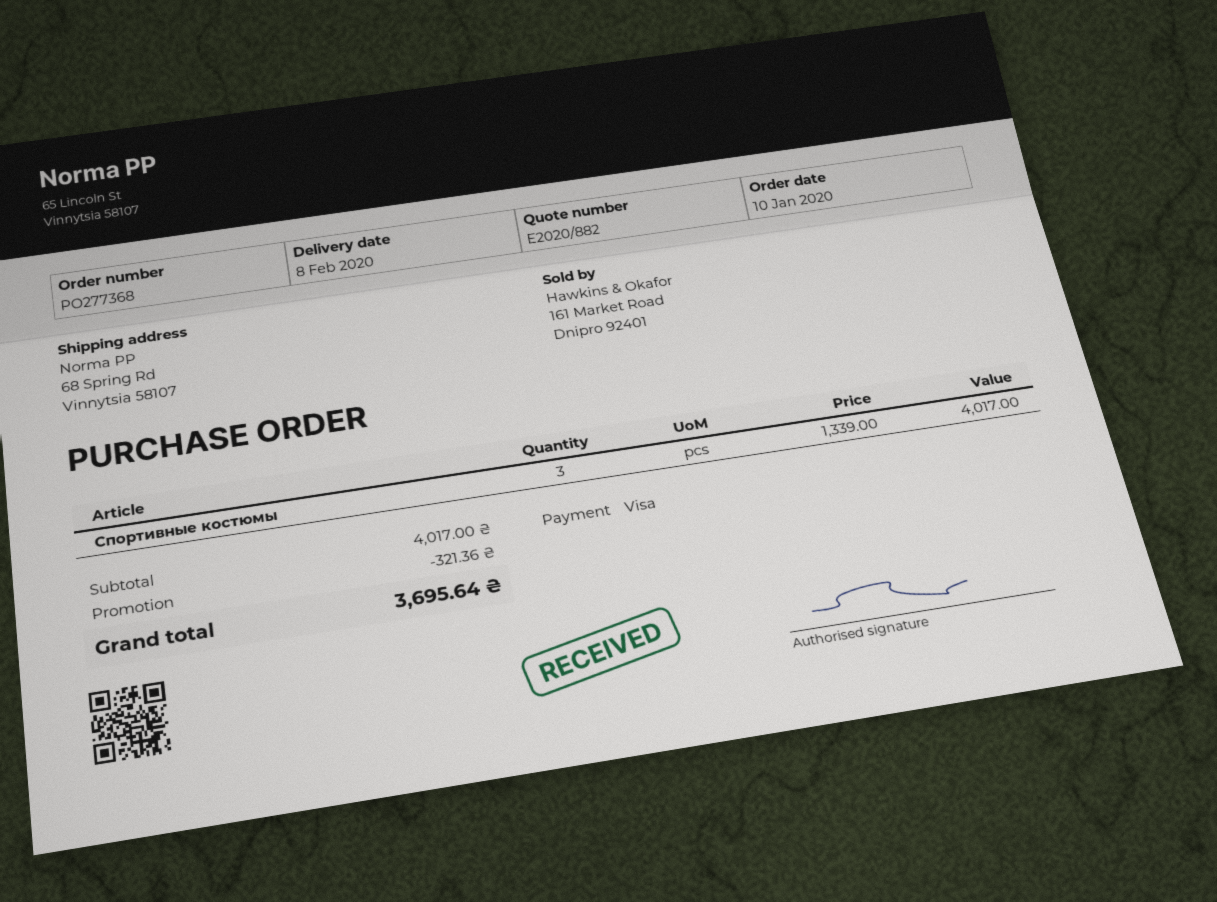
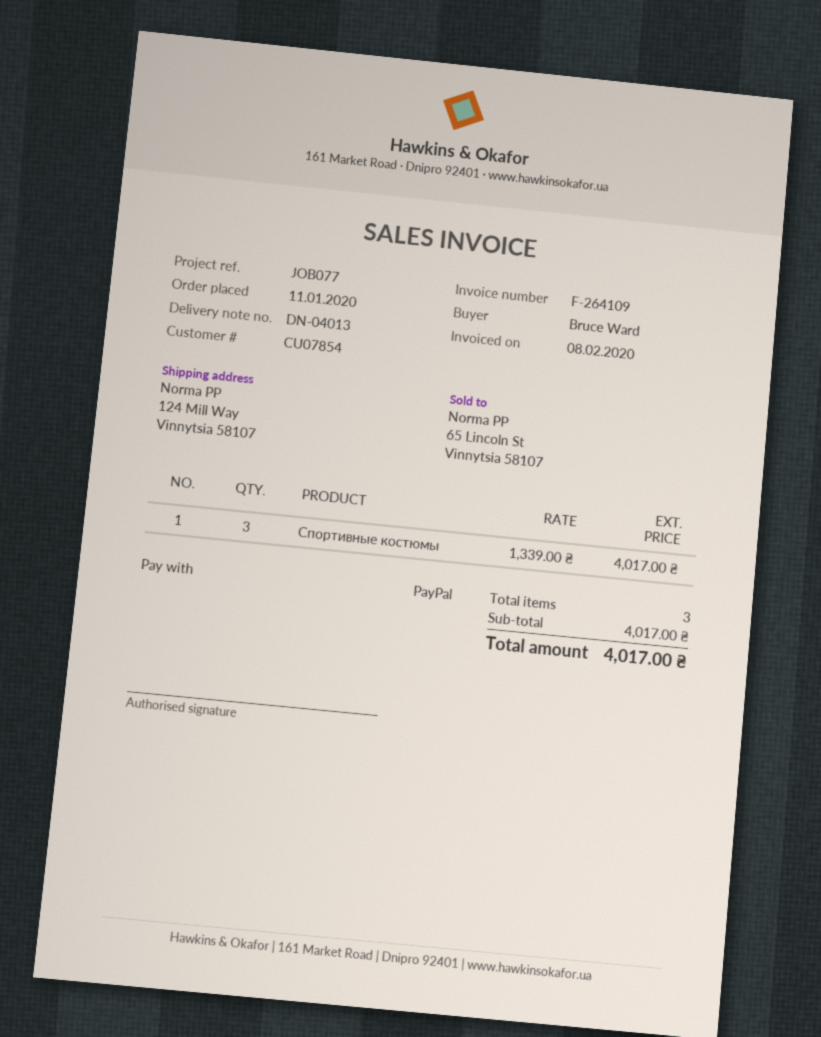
order date: 2020-01-10 -> 2020-01-11
payment method: Visa -> PayPal
ship to: 68 Spring Rd, Vinnytsia 58107 -> 124 Mill Way, Vinnytsia 58107
discount: 321.36 -> none
total: 3695.64 -> 4017.00

